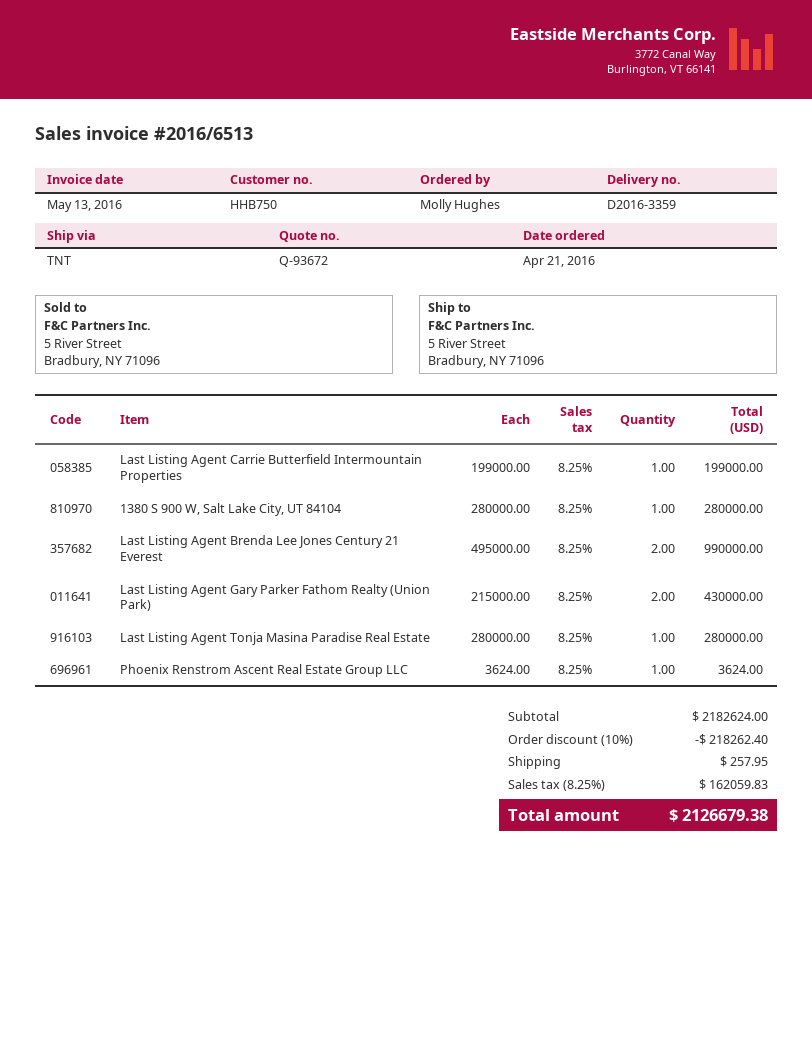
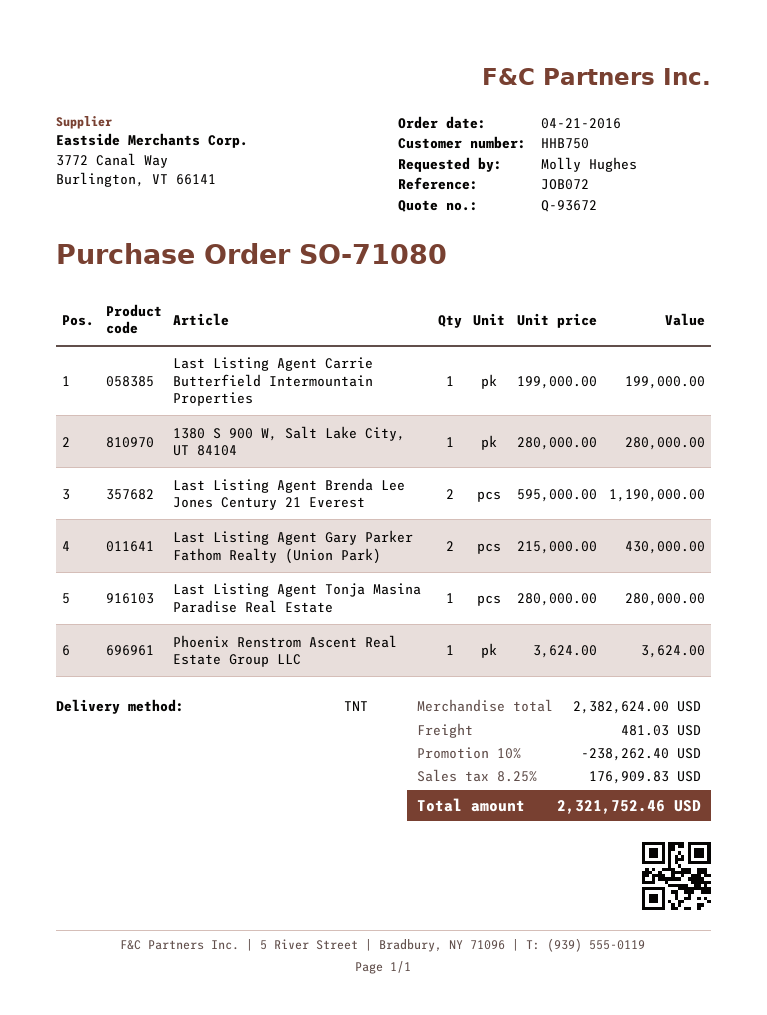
Last Listing Agent Brenda Lee Jones Century 21 Everest: 2 x 495000.00 = 990000.00 -> 2 x 595000.00 = 1190000.00
subtotal: 2182624.00 -> 2382624.00
discount: 10% = 218262.40 -> 10% = 238262.40
shipping: 257.95 -> 481.03
tax: 8.25% = 162059.83 -> 8.25% = 176909.83
total: 2126679.38 -> 2321752.46

